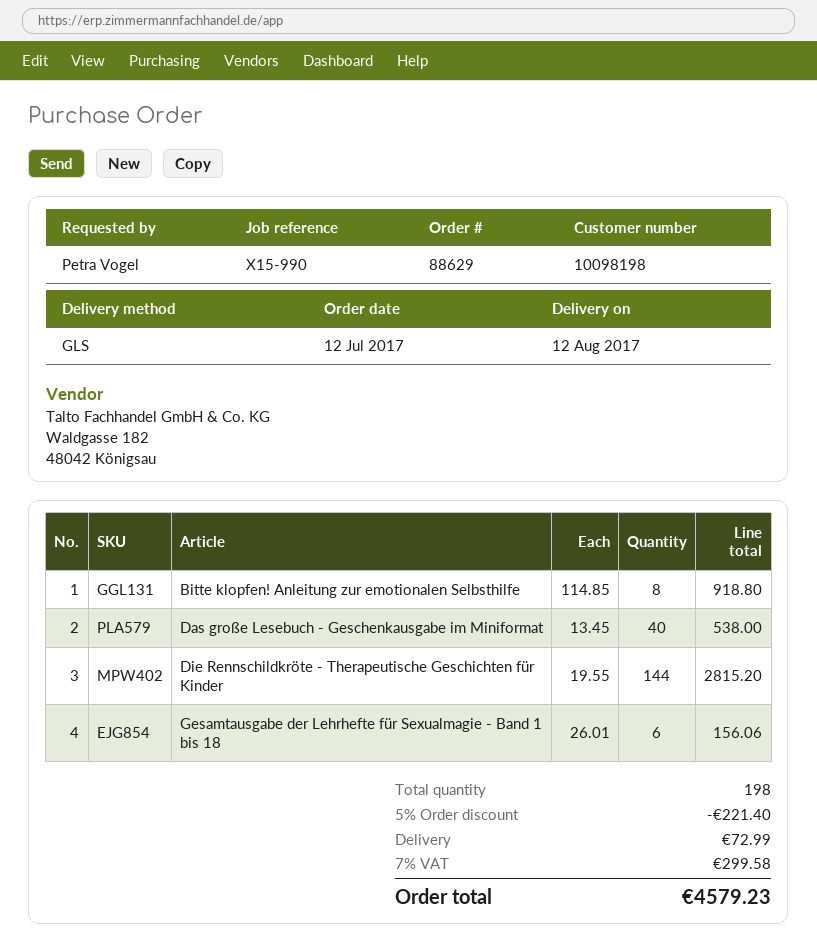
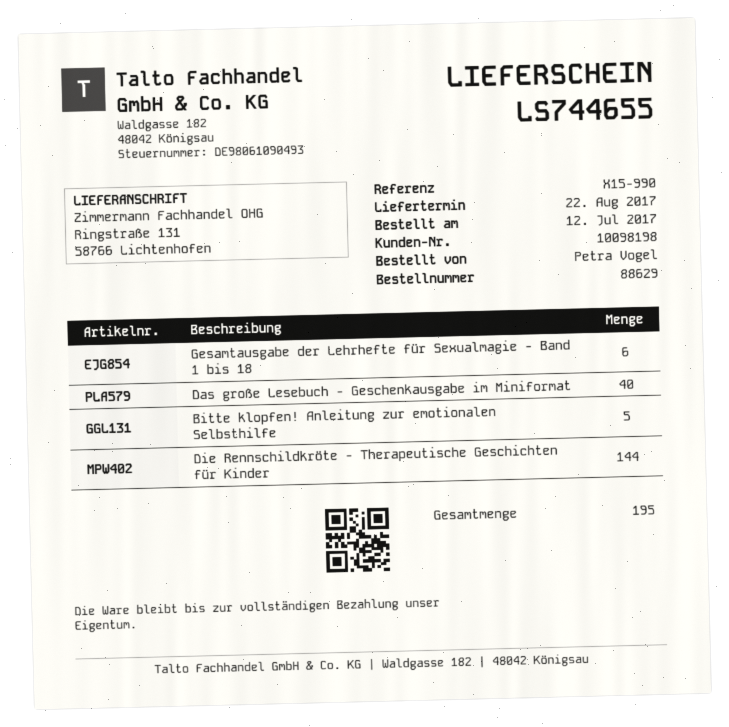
delivery date: 2017-08-12 -> 2017-08-22
Bitte klopfen! Anleitung zur emotionalen Selbsthilfe: 8 -> 5
total quantity: 198 -> 195

